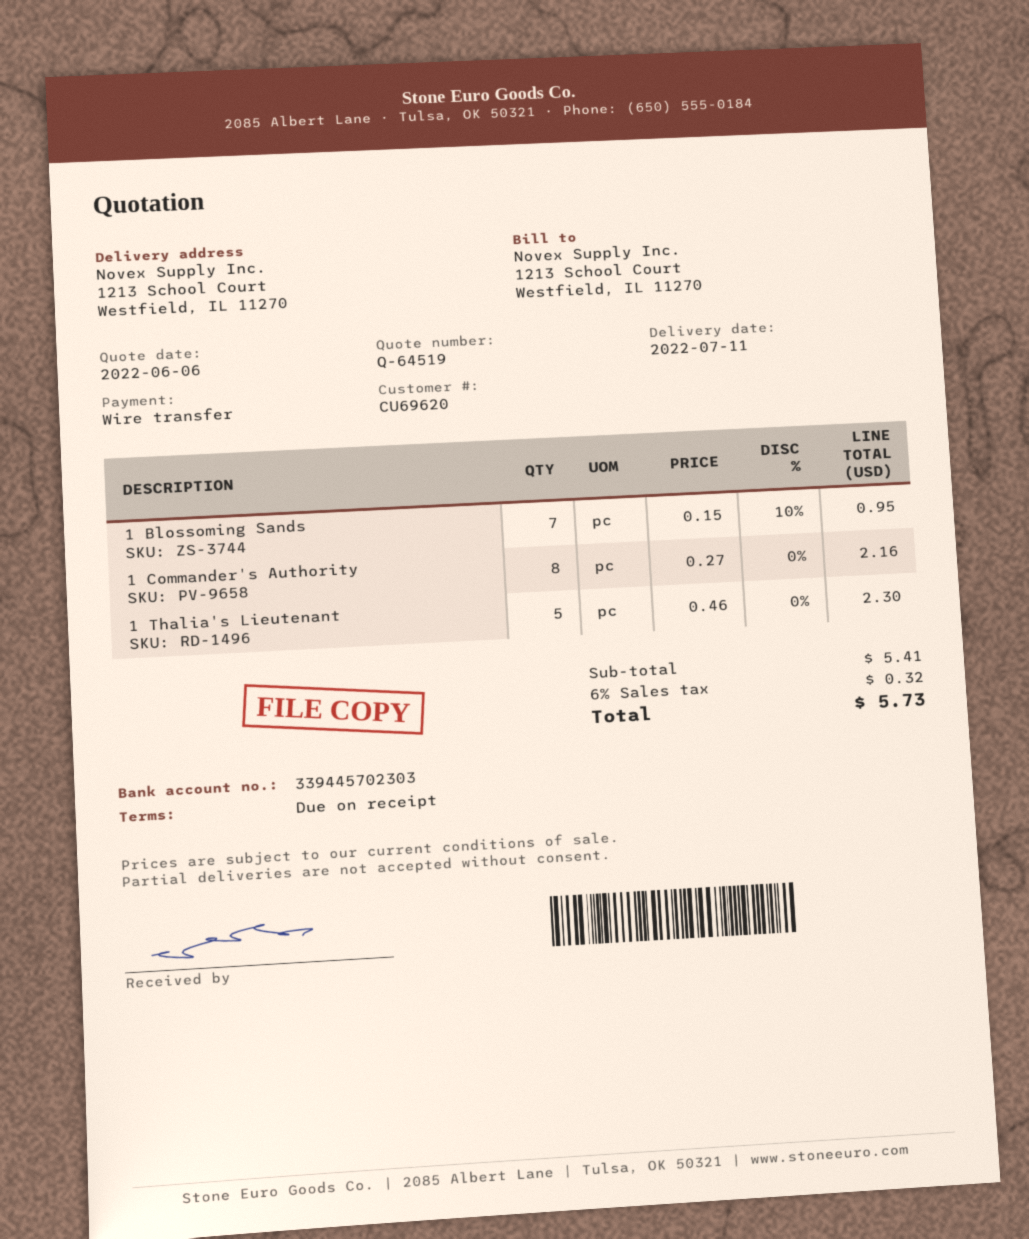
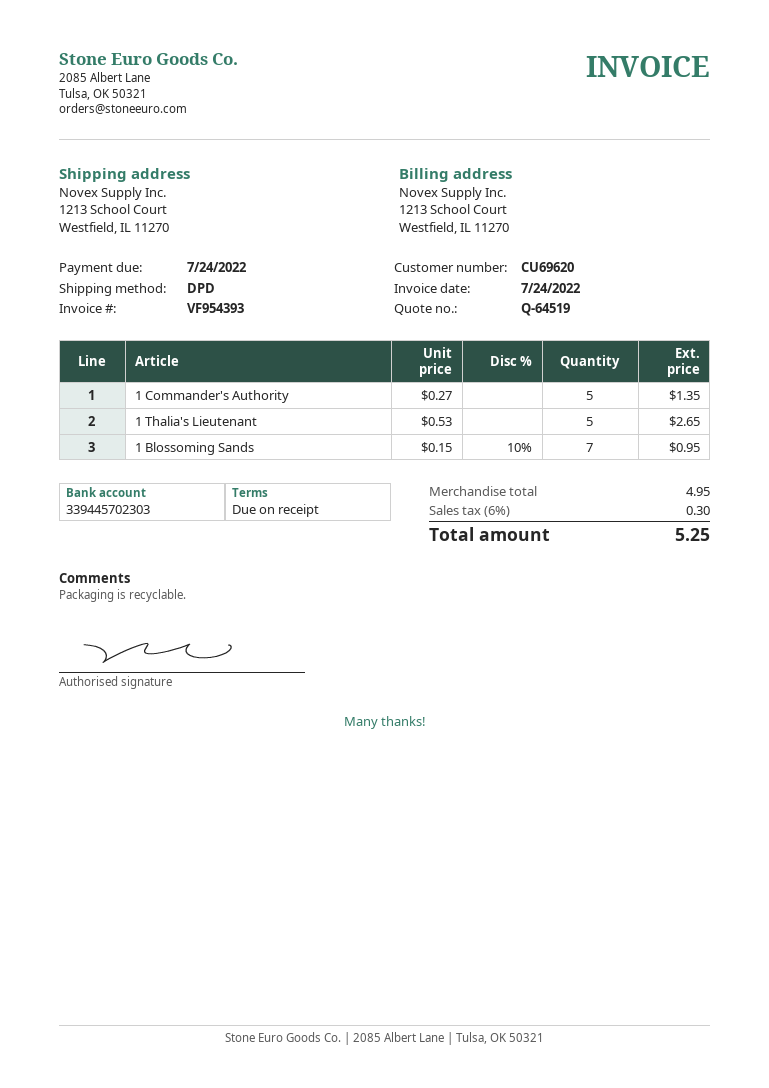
1 Commander's Authority: 8 x 0.27 = 2.16 -> 5 x 0.27 = 1.35
1 Thalia's Lieutenant: 5 x 0.46 = 2.30 -> 5 x 0.53 = 2.65
subtotal: 5.41 -> 4.95
tax: 6% = 0.32 -> 6% = 0.30
total: 5.73 -> 5.25

